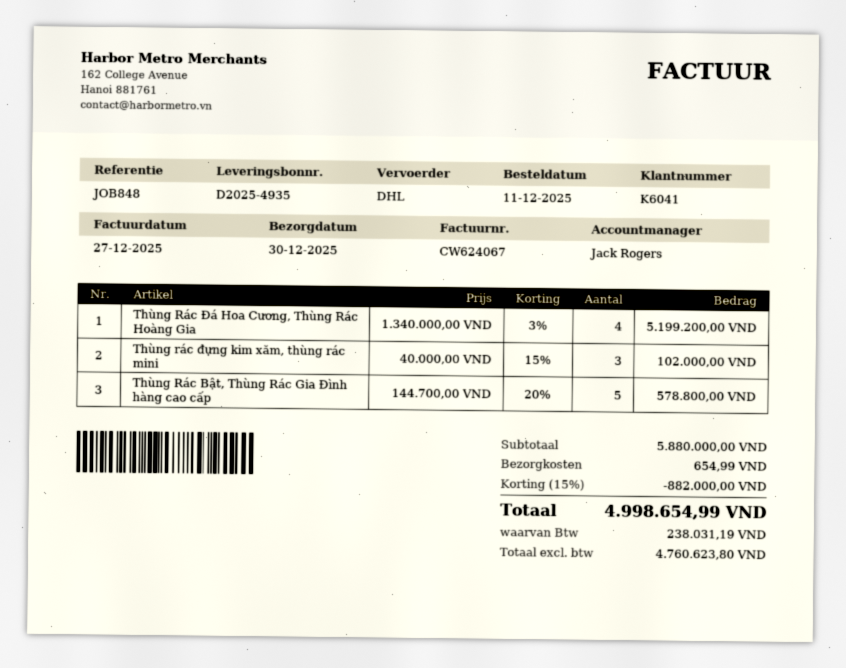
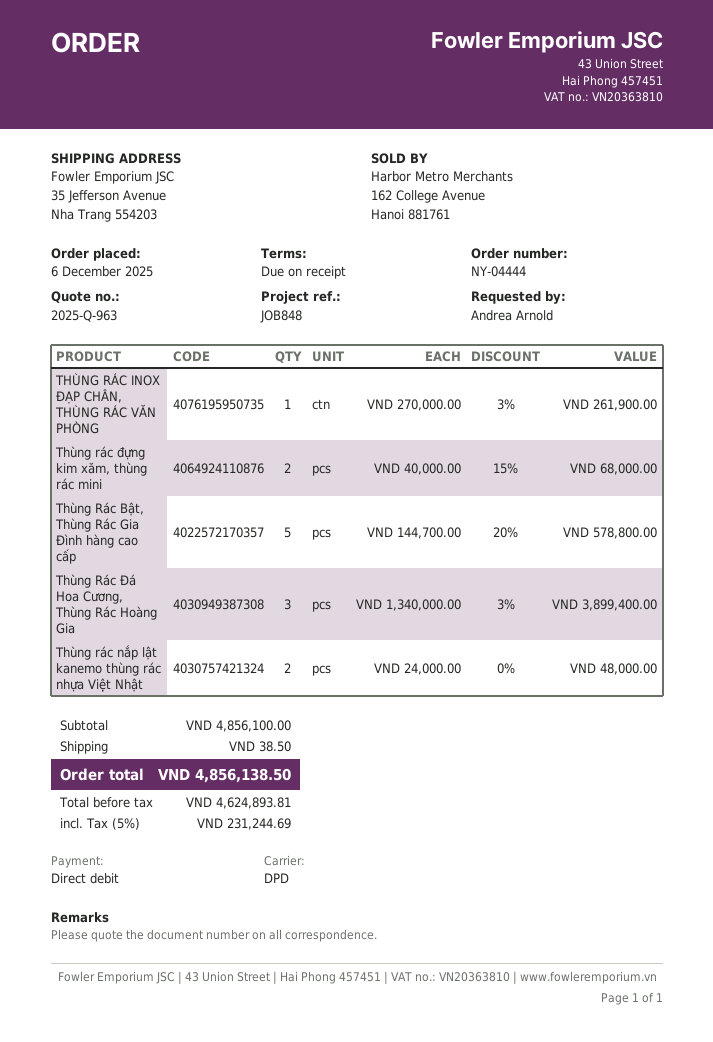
order date: 2025-12-11 -> 2025-12-06
shipping method: DHL -> DPD
Thùng Rác Đá Hoa Cương, Thùng Rác Hoàng Gia: 4 x 1340000.00 - 3% = 5199200.00 -> 3 x 1340000.00 - 3% = 3899400.00
Thùng rác đựng kim xăm, thùng rác mini: 3 x 40000.00 - 15% = 102000.00 -> 2 x 40000.00 - 15% = 68000.00
THÙNG RÁC INOX ĐẠP CHÂN, THÙNG RÁC VĂN PHÒNG: none -> 1 x 270000.00 - 3% = 261900.00
Thùng rác nắp lật kanemo thùng rác nhựa Việt Nhật: none -> 2 x 24000.00 = 48000.00
subtotal: 5880000.00 -> 4856100.00
discount: 15% = 882000.00 -> none
shipping: 654.99 -> 38.50
net: 4760623.80 -> 4624893.81
tax: 238031.19 -> 231244.69
total: 4998654.99 -> 4856138.50

